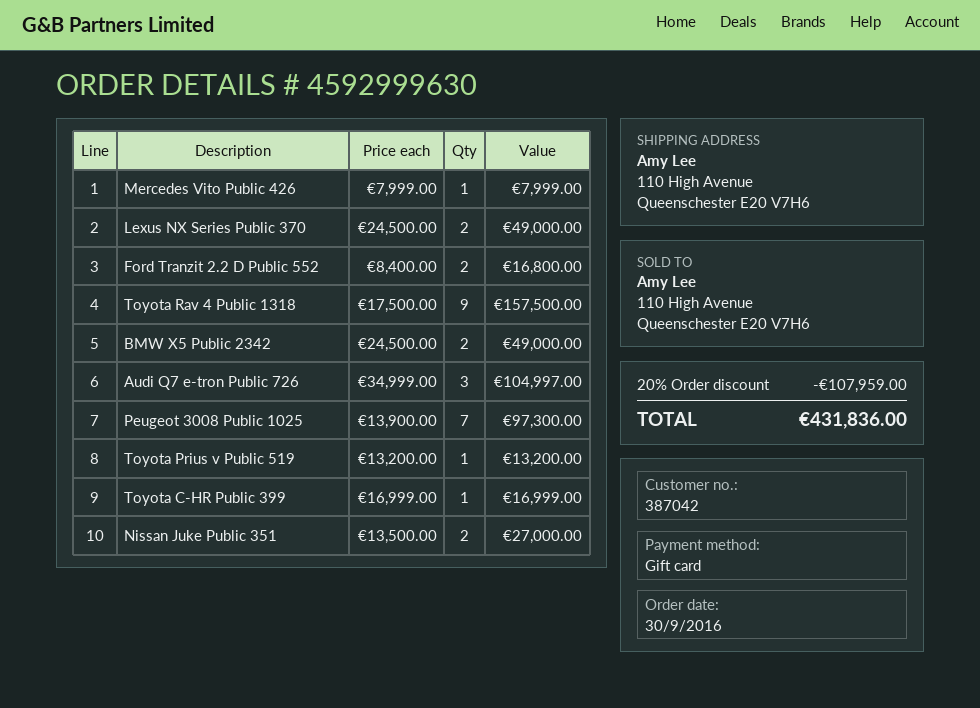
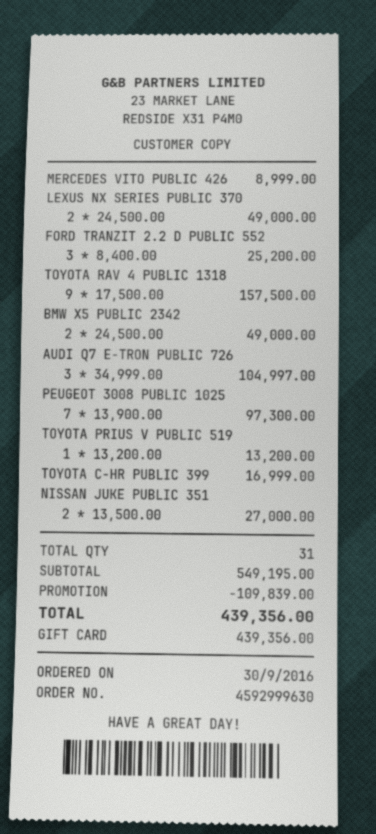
Mercedes Vito Public 426: 1 x 7999.00 = 7999.00 -> 1 x 8999.00 = 8999.00
Ford Tranzit 2.2 D Public 552: 2 x 8400.00 = 16800.00 -> 3 x 8400.00 = 25200.00
discount: 107959.00 -> 109839.00
total: 431836.00 -> 439356.00

